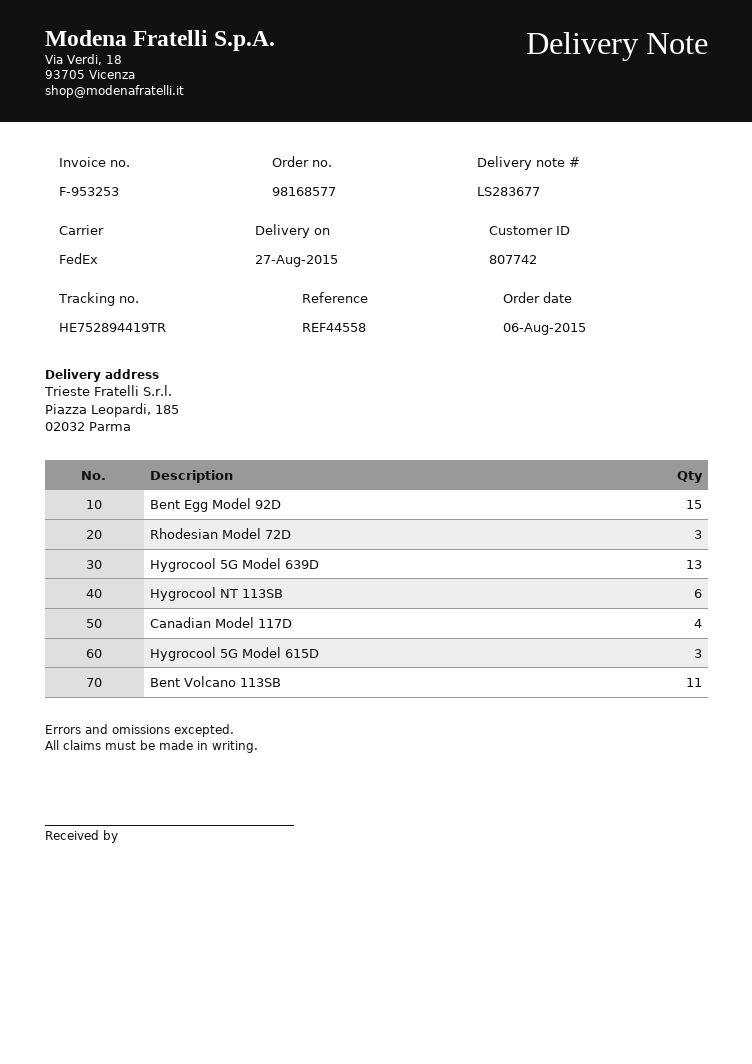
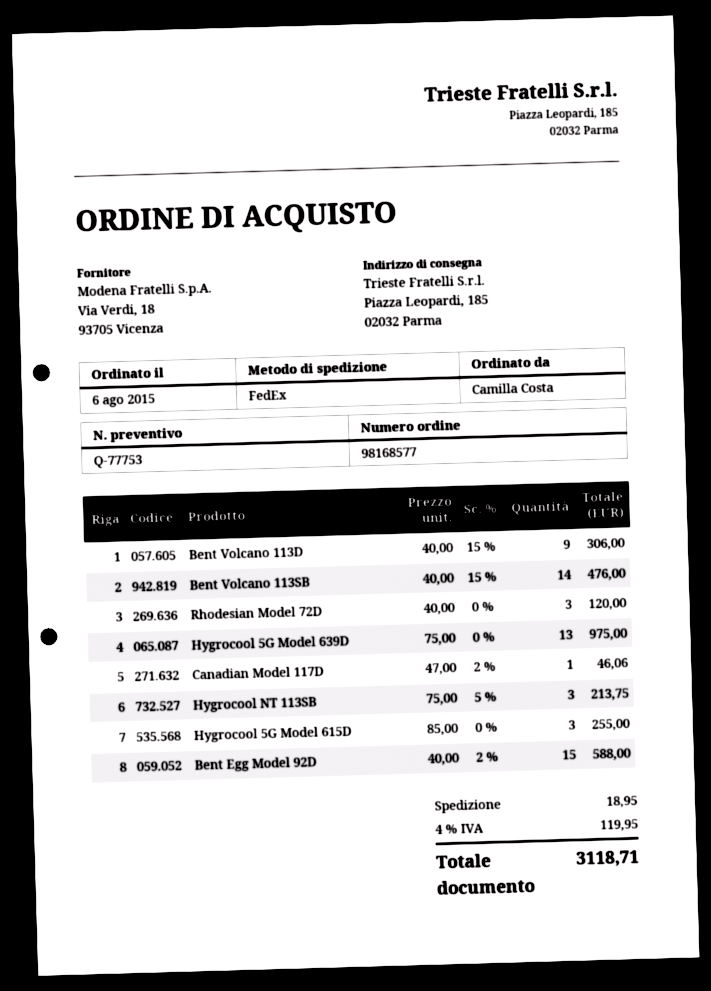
Hygrocool NT 113SB: 6 -> 3
Canadian Model 117D: 4 -> 1
Bent Volcano 113SB: 11 -> 14
Bent Volcano 113D: none -> 9

